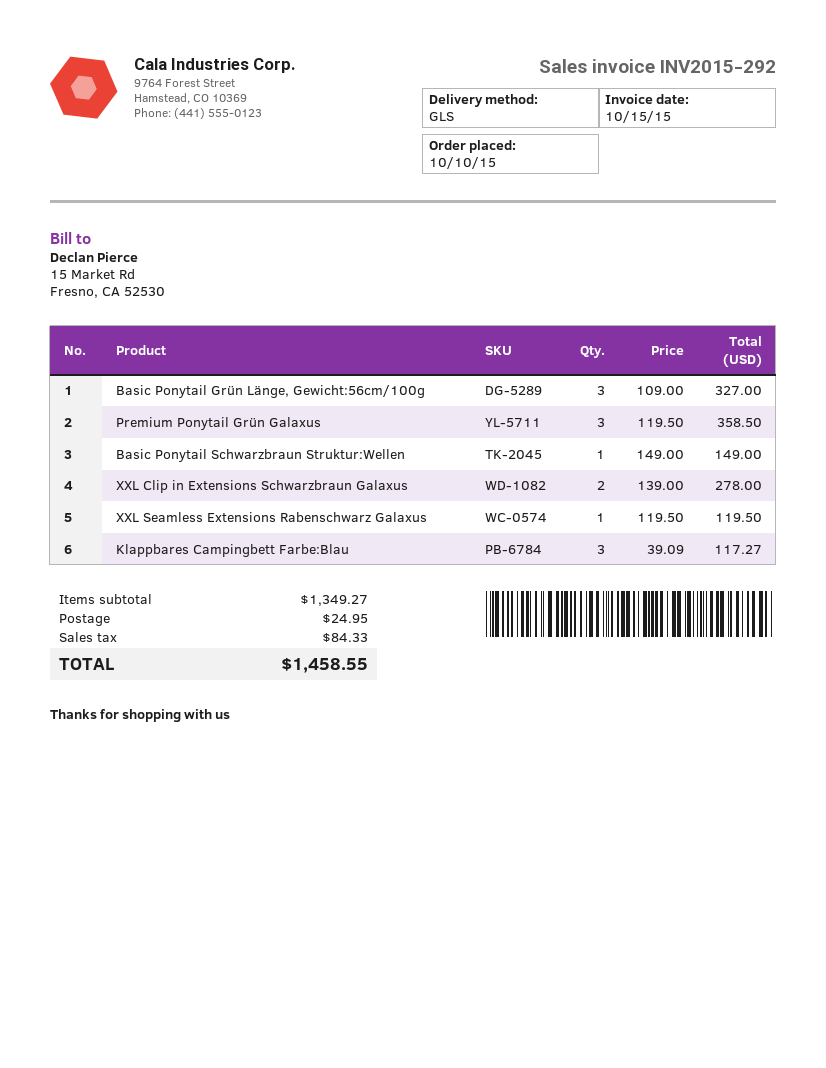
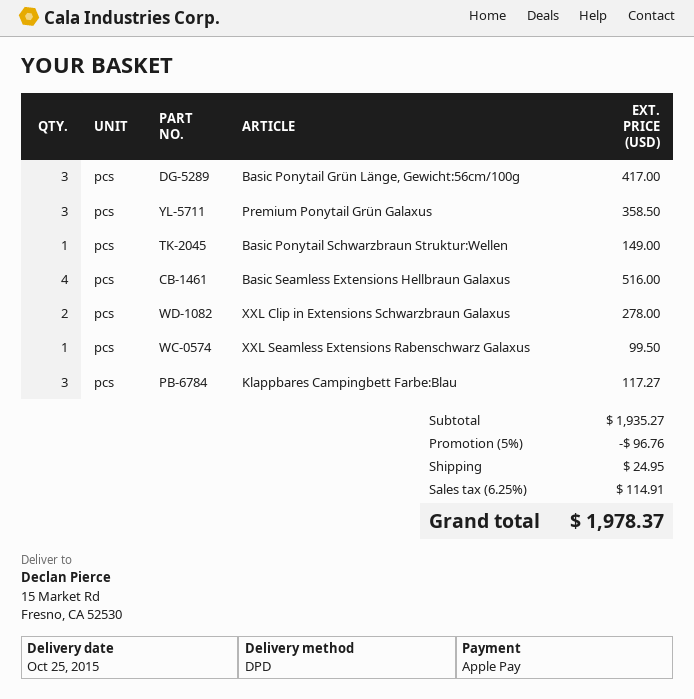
shipping method: GLS -> DPD
Basic Ponytail Grün Länge, Gewicht:56cm/100g: 3 for 327.00 -> 3 for 417.00
XXL Seamless Extensions Rabenschwarz Galaxus: 1 for 119.50 -> 1 for 99.50
Basic Seamless Extensions Hellbraun Galaxus: none -> 4 for 516.00
subtotal: 1349.27 -> 1935.27
discount: none -> 5% = 96.76
tax: 84.33 -> 114.91
total: 1458.55 -> 1978.37

